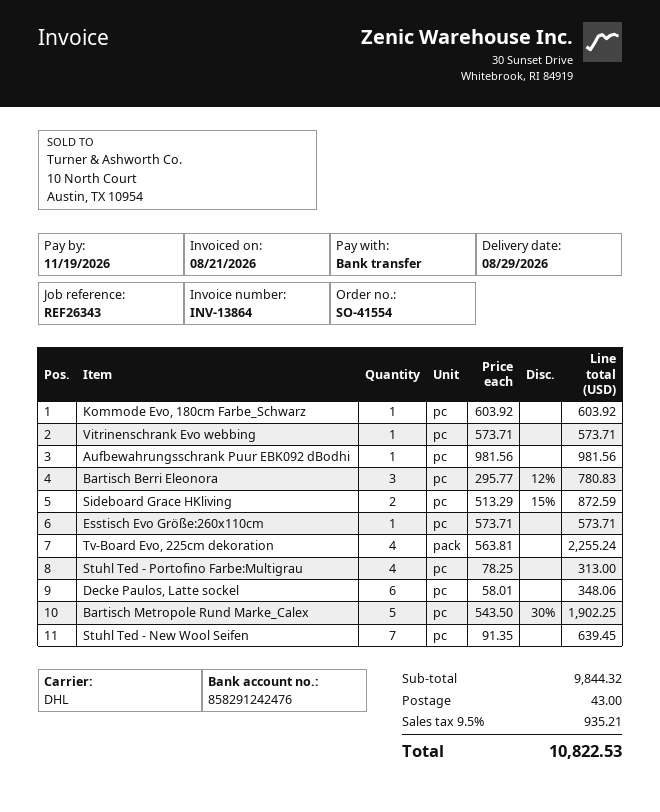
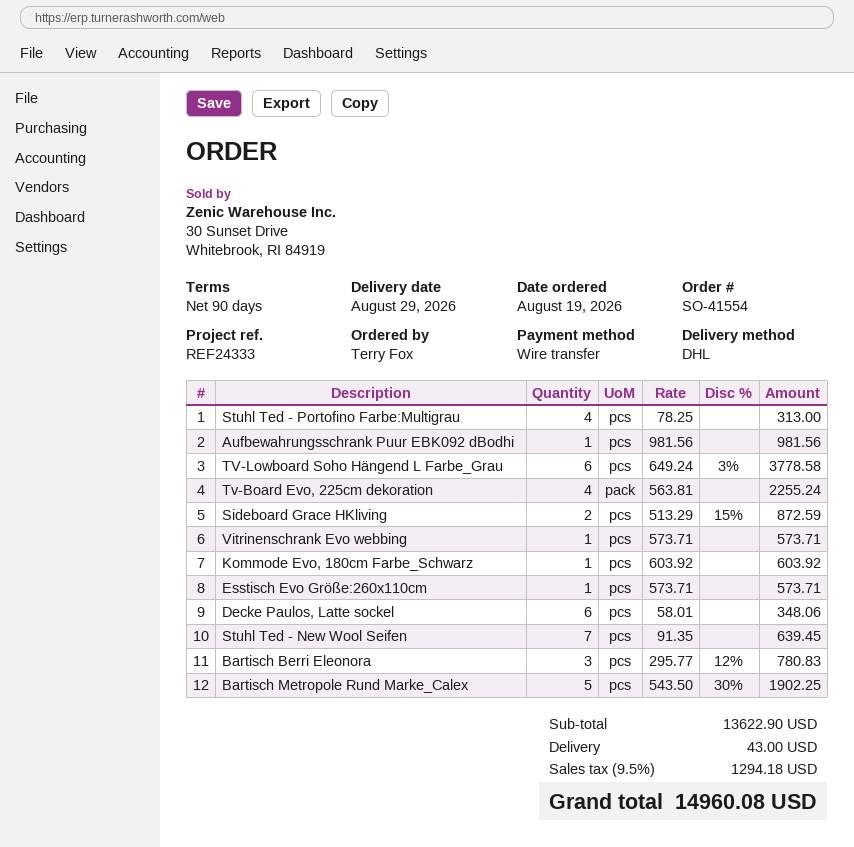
reference: REF26343 -> REF24333
TV-Lowboard Soho Hängend L Farbe_Grau: none -> 6 x 649.24 - 3% = 3778.58
subtotal: 9844.32 -> 13622.90
tax: 9.5% = 935.21 -> 9.5% = 1294.18
total: 10822.53 -> 14960.08

